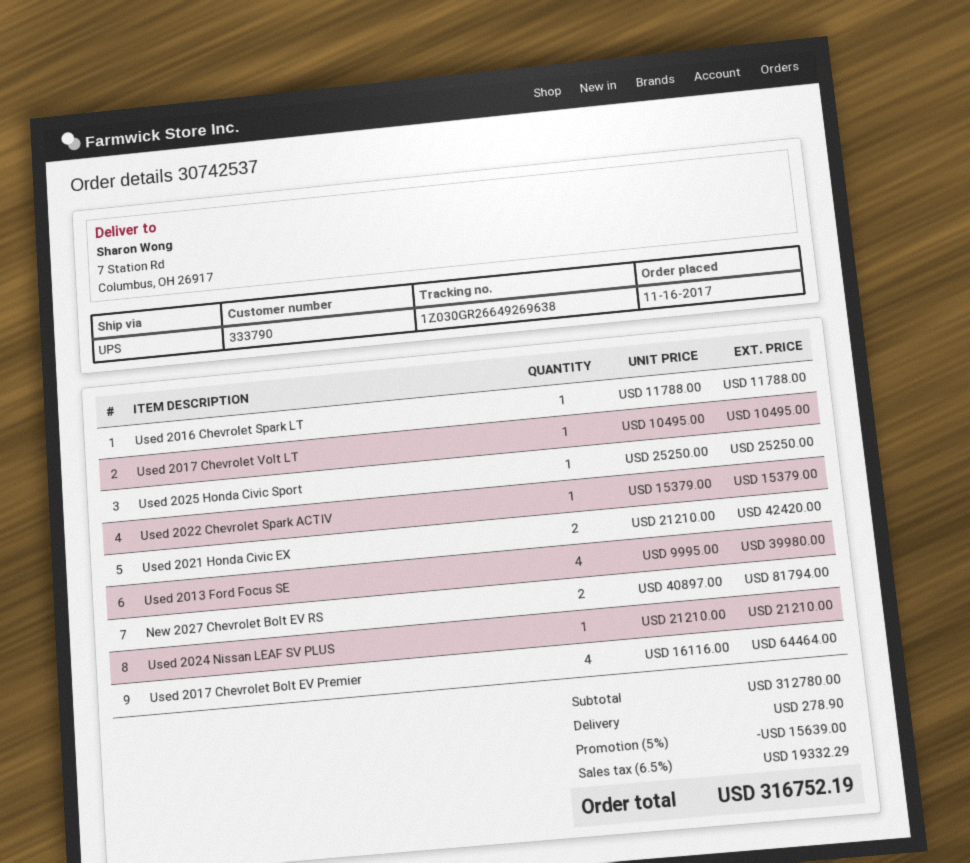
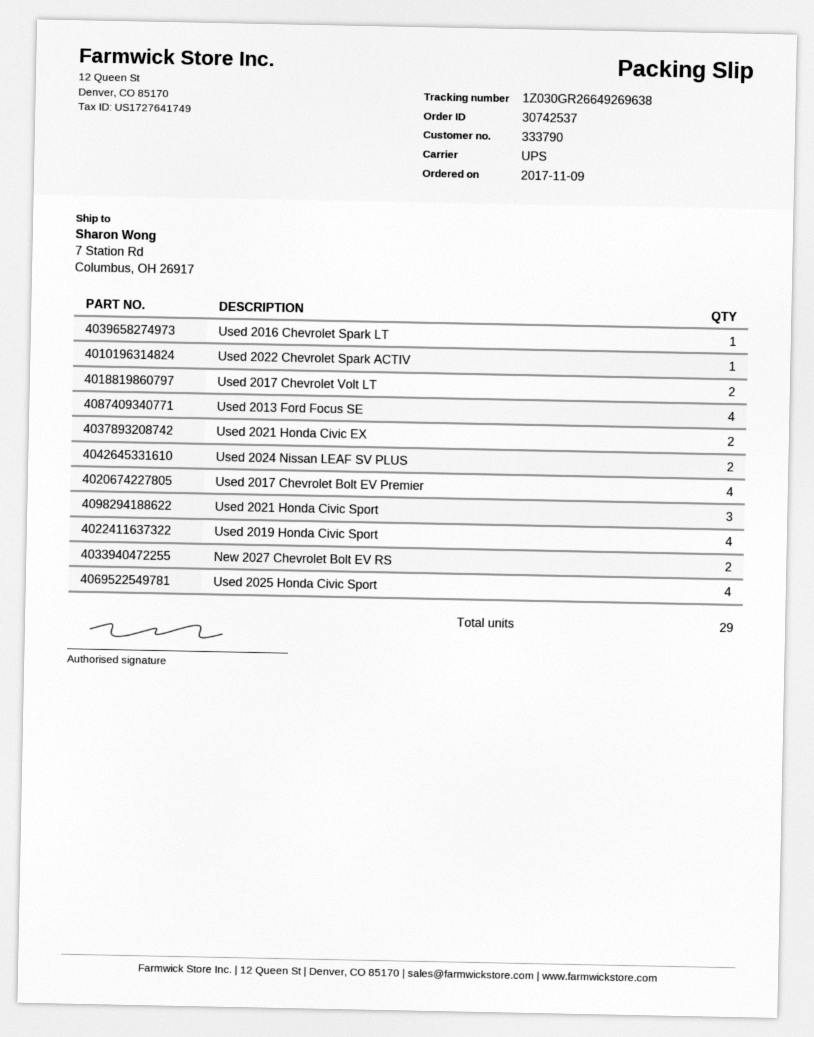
order date: 2017-11-16 -> 2017-11-09
Used 2017 Chevrolet Volt LT: 1 -> 2
Used 2025 Honda Civic Sport: 1 -> 4
Used 2024 Nissan LEAF SV PLUS: 1 -> 2
Used 2021 Honda Civic Sport: none -> 3
Used 2019 Honda Civic Sport: none -> 4

